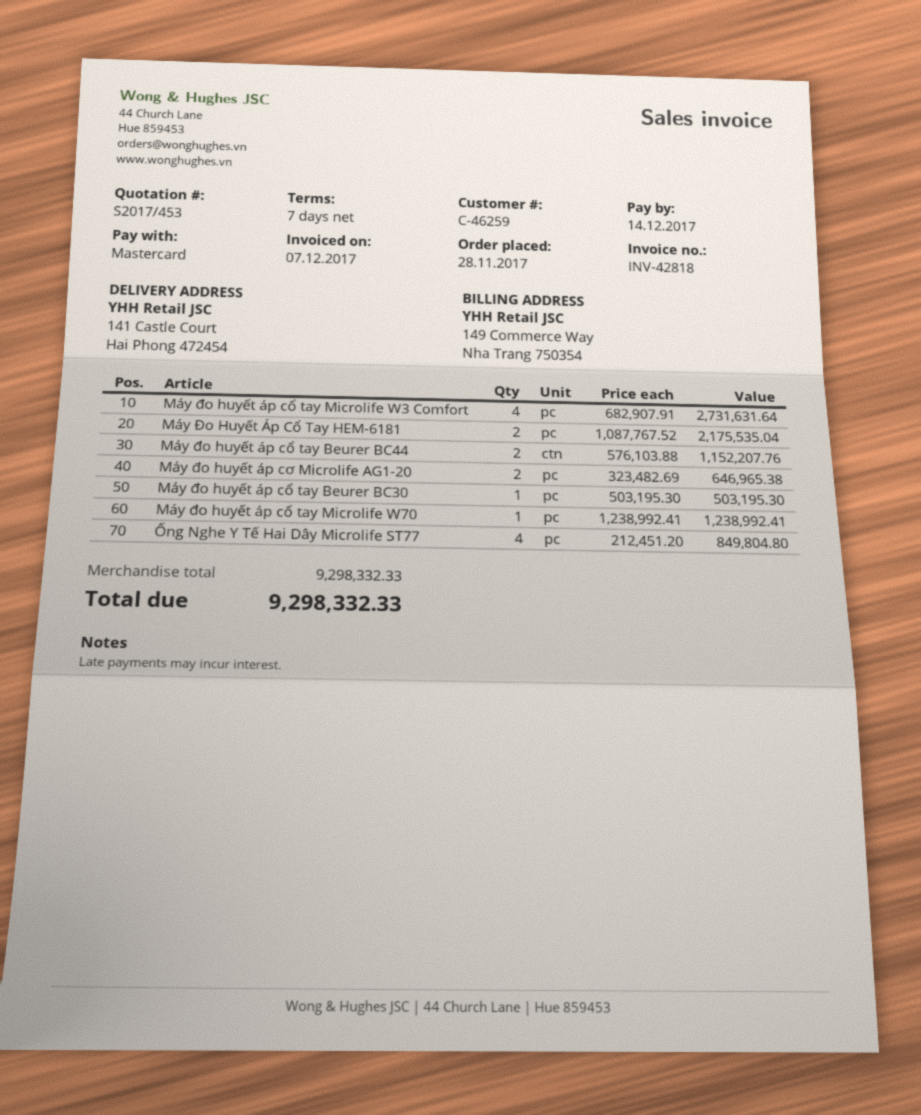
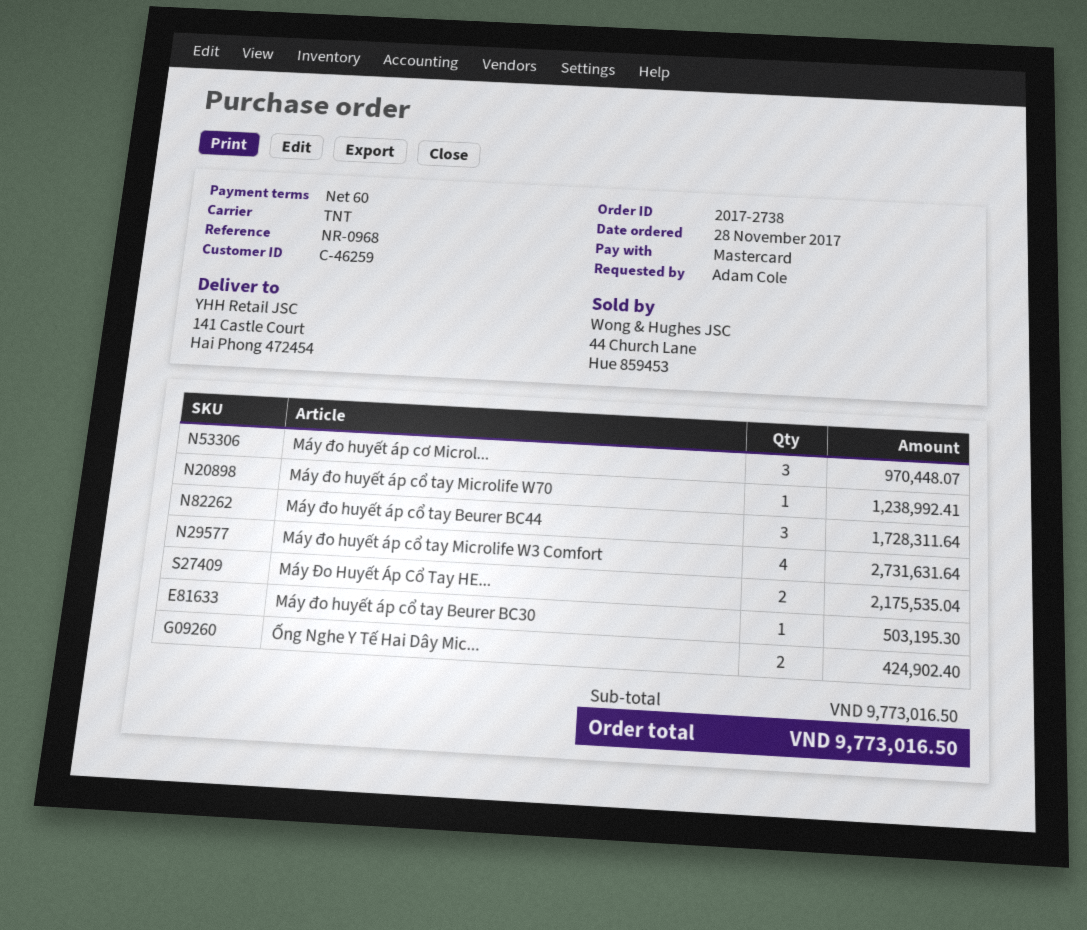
payment terms: 7 days -> 60 days
Máy đo huyết áp cổ tay Beurer BC44: 2 for 1152207.76 -> 3 for 1728311.64
Máy đo huyết áp cơ Microlife AG1-20: 2 for 646965.38 -> 3 for 970448.07
Ống Nghe Y Tế Hai Dây Microlife ST77: 4 for 849804.80 -> 2 for 424902.40
subtotal: 9298332.33 -> 9773016.50
total: 9298332.33 -> 9773016.50

